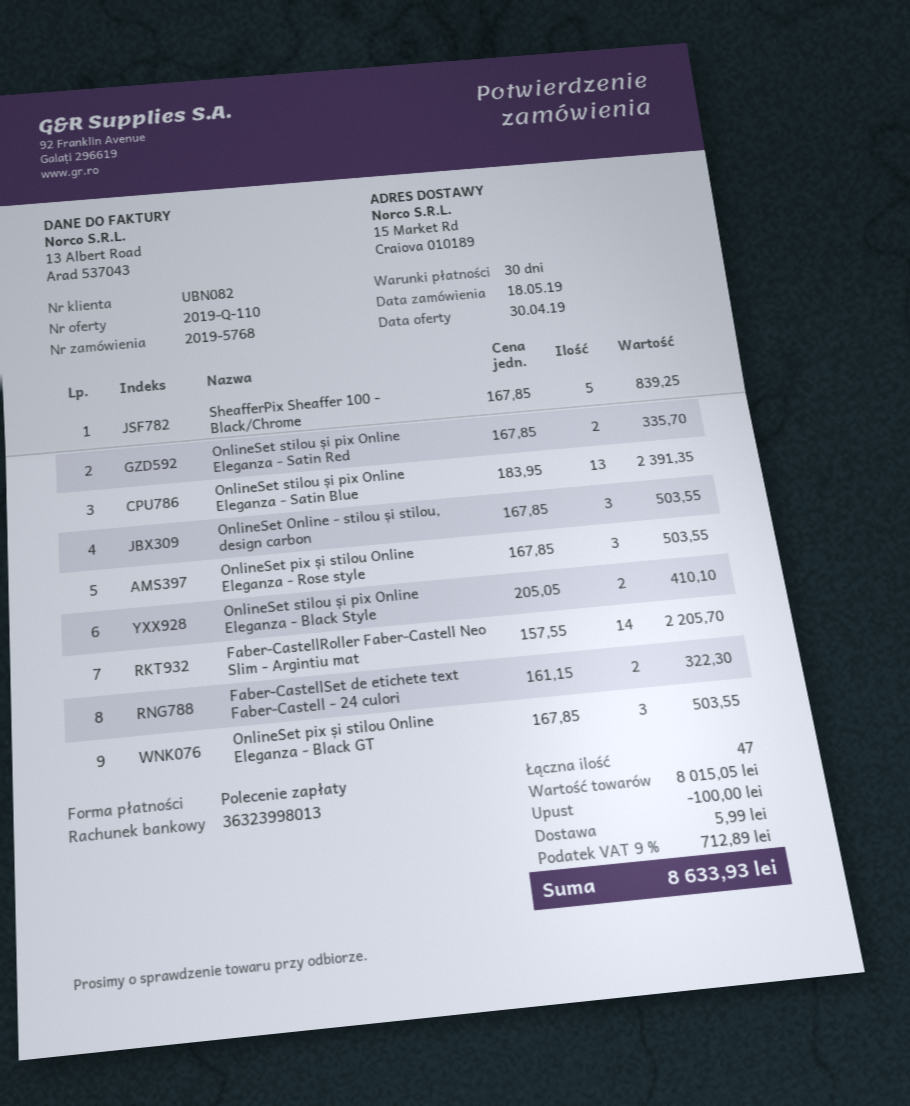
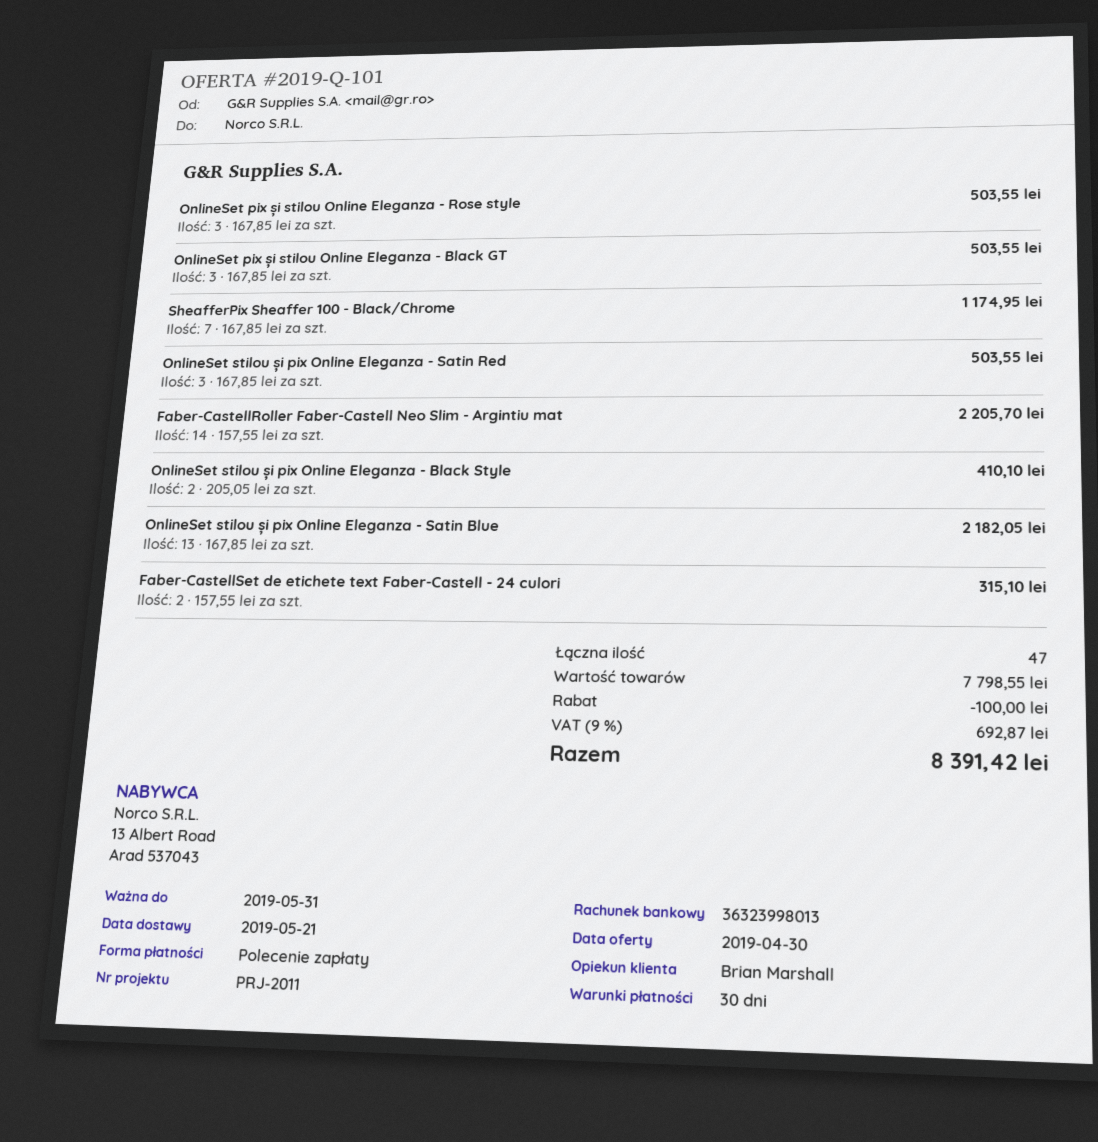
quote number: 2019-Q-110 -> 2019-Q-101
SheafferPix Sheaffer 100 - Black/Chrome: 5 x 167.85 = 839.25 -> 7 x 167.85 = 1174.95
OnlineSet stilou și pix Online Eleganza - Satin Red: 2 x 167.85 = 335.70 -> 3 x 167.85 = 503.55
OnlineSet stilou și pix Online Eleganza - Satin Blue: 13 x 183.95 = 2391.35 -> 13 x 167.85 = 2182.05
OnlineSet Online - stilou și stilou, design carbon: 3 x 167.85 = 503.55 -> none
Faber-CastellSet de etichete text Faber-Castell - 24 culori: 2 x 161.15 = 322.30 -> 2 x 157.55 = 315.10
subtotal: 8015.05 -> 7798.55
shipping: 5.99 -> none
tax: 9% = 712.89 -> 9% = 692.87
total: 8633.93 -> 8391.42

